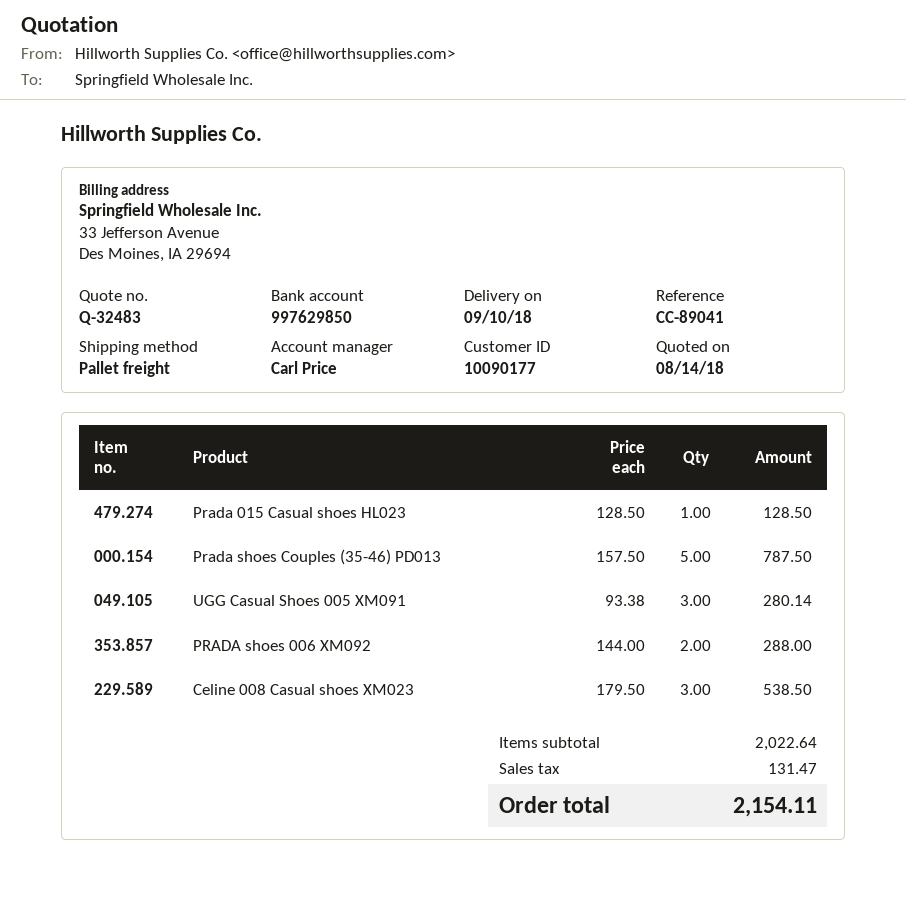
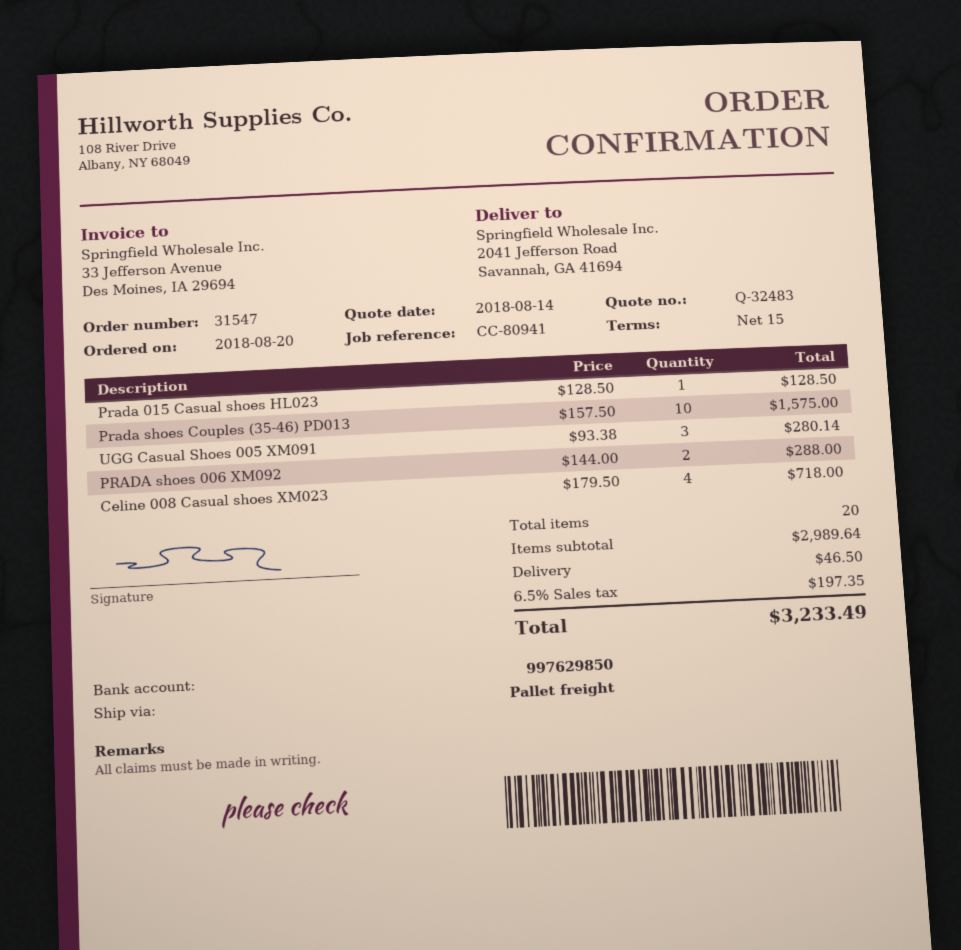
reference: CC-89041 -> CC-80941
Prada shoes Couples (35-46) PD013: 5 x 157.50 = 787.50 -> 10 x 157.50 = 1575.00
Celine 008 Casual shoes XM023: 3 x 179.50 = 538.50 -> 4 x 179.50 = 718.00
subtotal: 2022.64 -> 2989.64
shipping: none -> 46.50
tax: 131.47 -> 197.35
total: 2154.11 -> 3233.49

